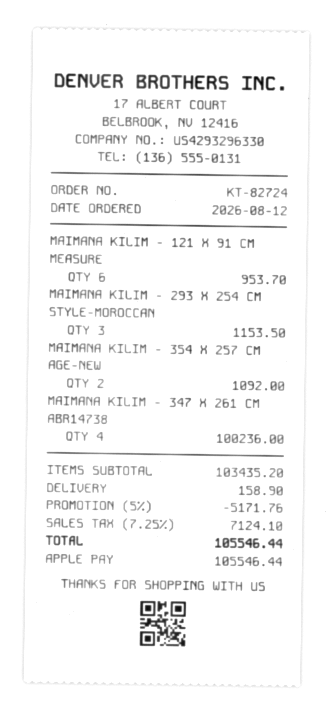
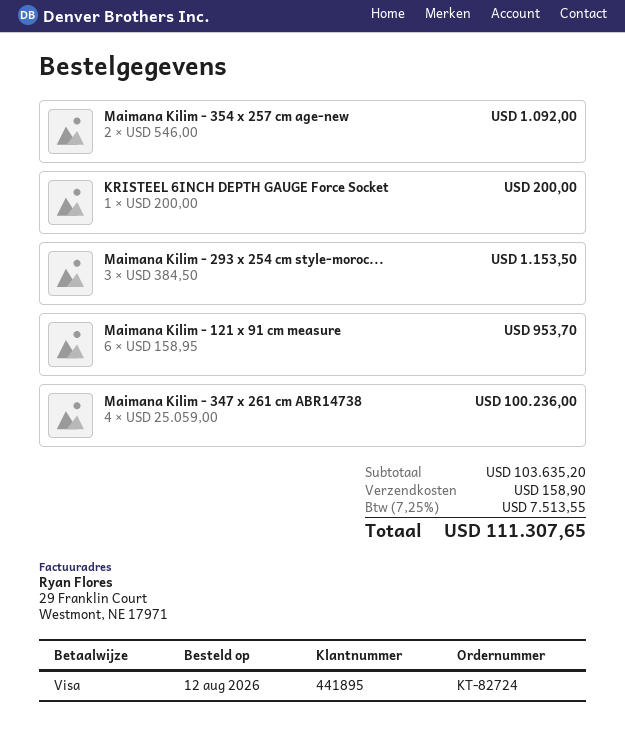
payment method: Apple Pay -> Visa
KRISTEEL 6INCH DEPTH GAUGE Force Socket: none -> 1 for 200.00
subtotal: 103435.20 -> 103635.20
discount: 5% = 5171.76 -> none
tax: 7.25% = 7124.10 -> 7.25% = 7513.55
total: 105546.44 -> 111307.65

